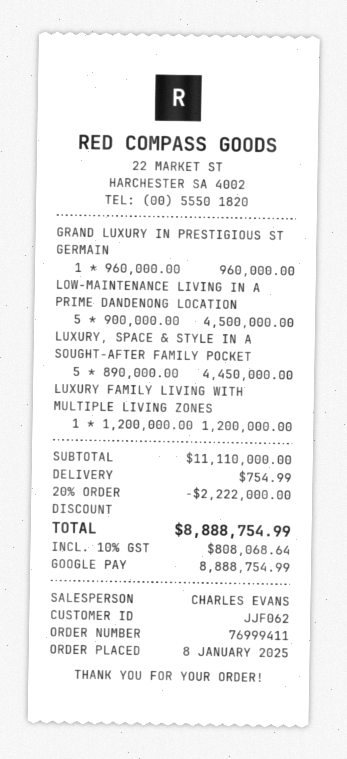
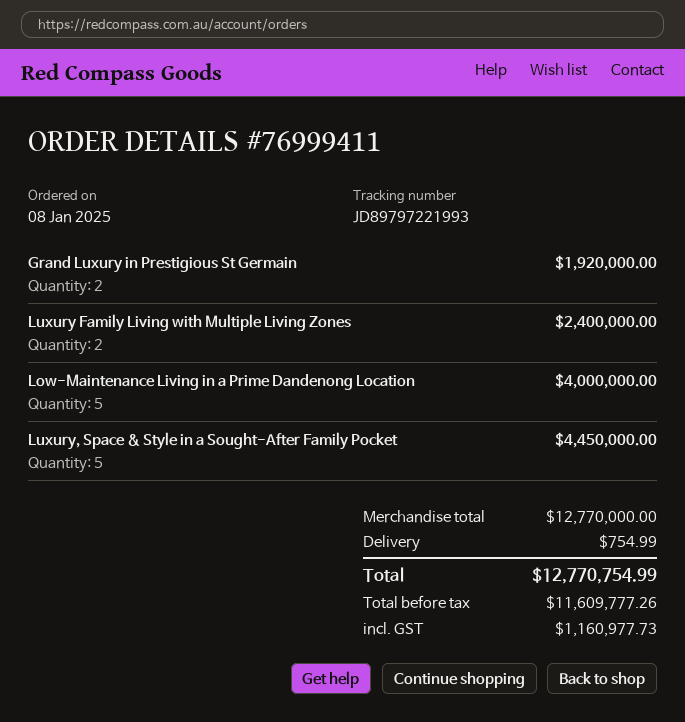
GRAND LUXURY IN PRESTIGIOUS ST GERMAIN: 1 for 960000.00 -> 2 for 1920000.00
LOW-MAINTENANCE LIVING IN A PRIME DANDENONG LOCATION: 5 for 4500000.00 -> 5 for 4000000.00
LUXURY FAMILY LIVING WITH MULTIPLE LIVING ZONES: 1 for 1200000.00 -> 2 for 2400000.00
subtotal: 11110000.00 -> 12770000.00
discount: 20% = 2222000.00 -> none
tax: 808068.64 -> 1160977.73
total: 8888754.99 -> 12770754.99

